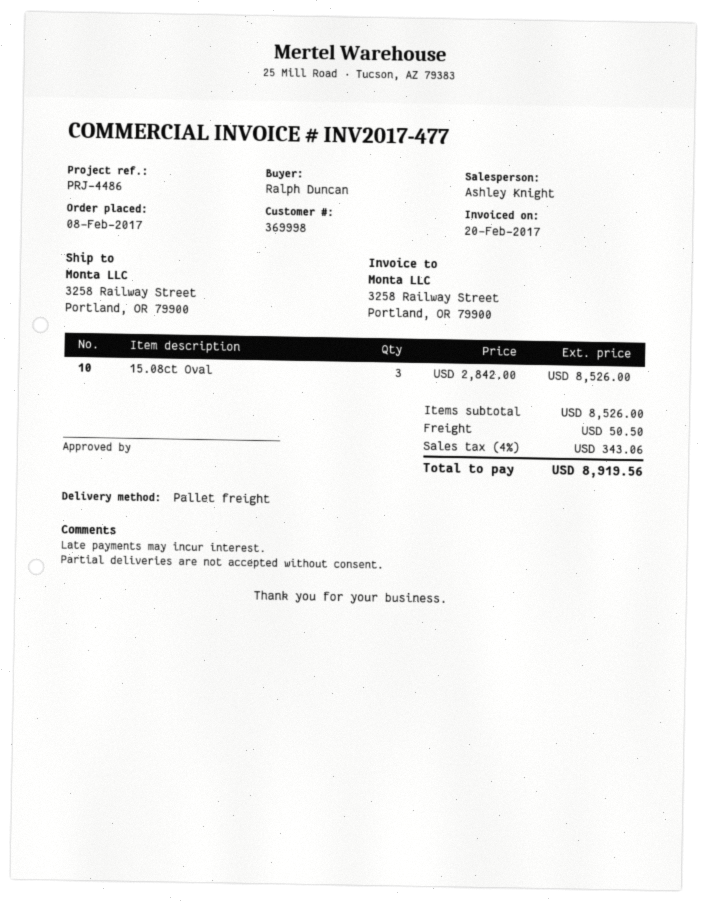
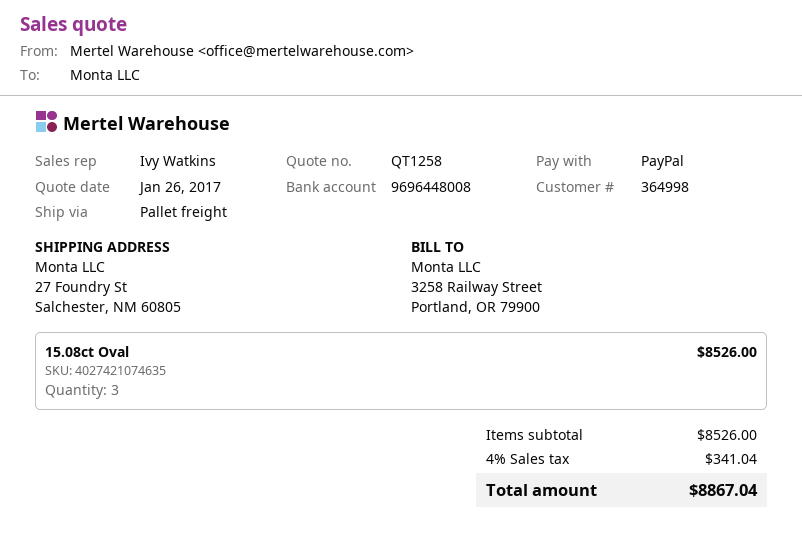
customer number: 369998 -> 364998
sales rep: Ashley Knight -> Ivy Watkins
ship to: 3258 Railway Street, Portland, OR 79900 -> 27 Foundry St, Salchester, NM 60805
shipping: 50.50 -> none
tax: 4% = 343.06 -> 4% = 341.04
total: 8919.56 -> 8867.04

